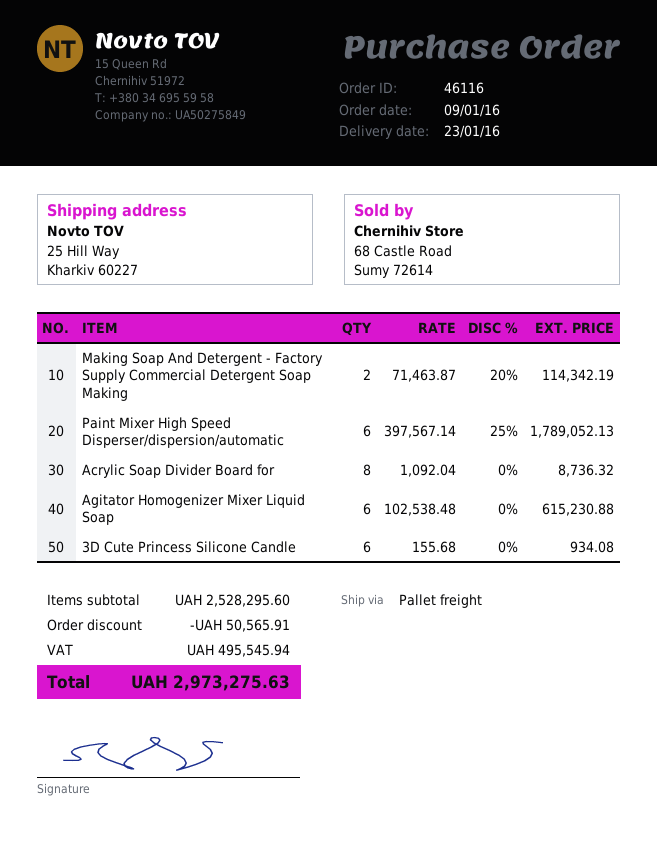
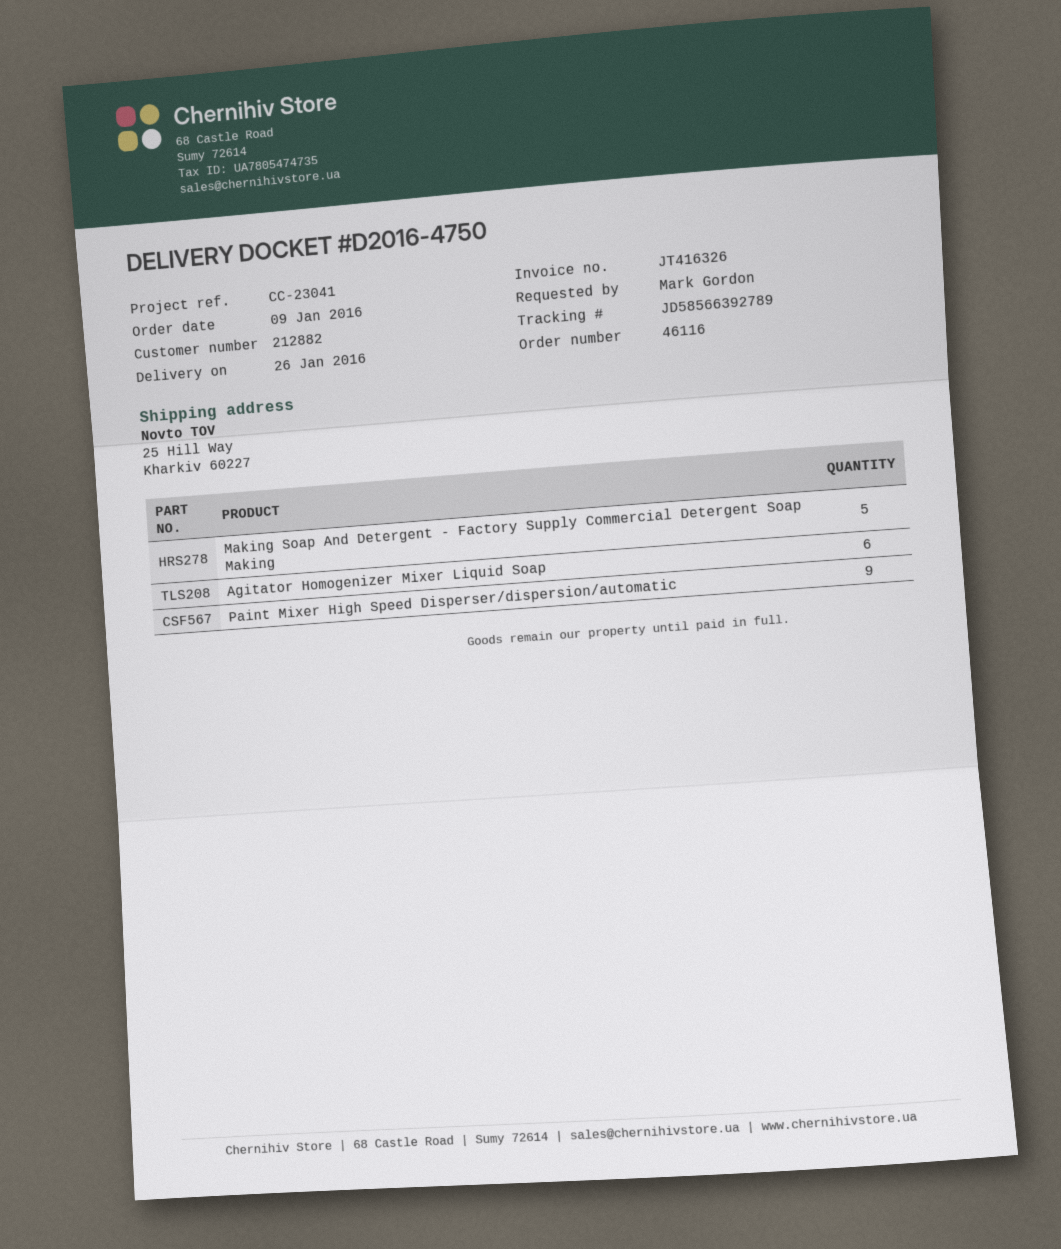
delivery date: 2016-01-23 -> 2016-01-26
Making Soap And Detergent - Factory Supply Commercial Detergent Soap Making: 2 -> 5
Paint Mixer High Speed Disperser/dispersion/automatic: 6 -> 9
Acrylic Soap Divider Board for: 8 -> none
3D Cute Princess Silicone Candle: 6 -> none

